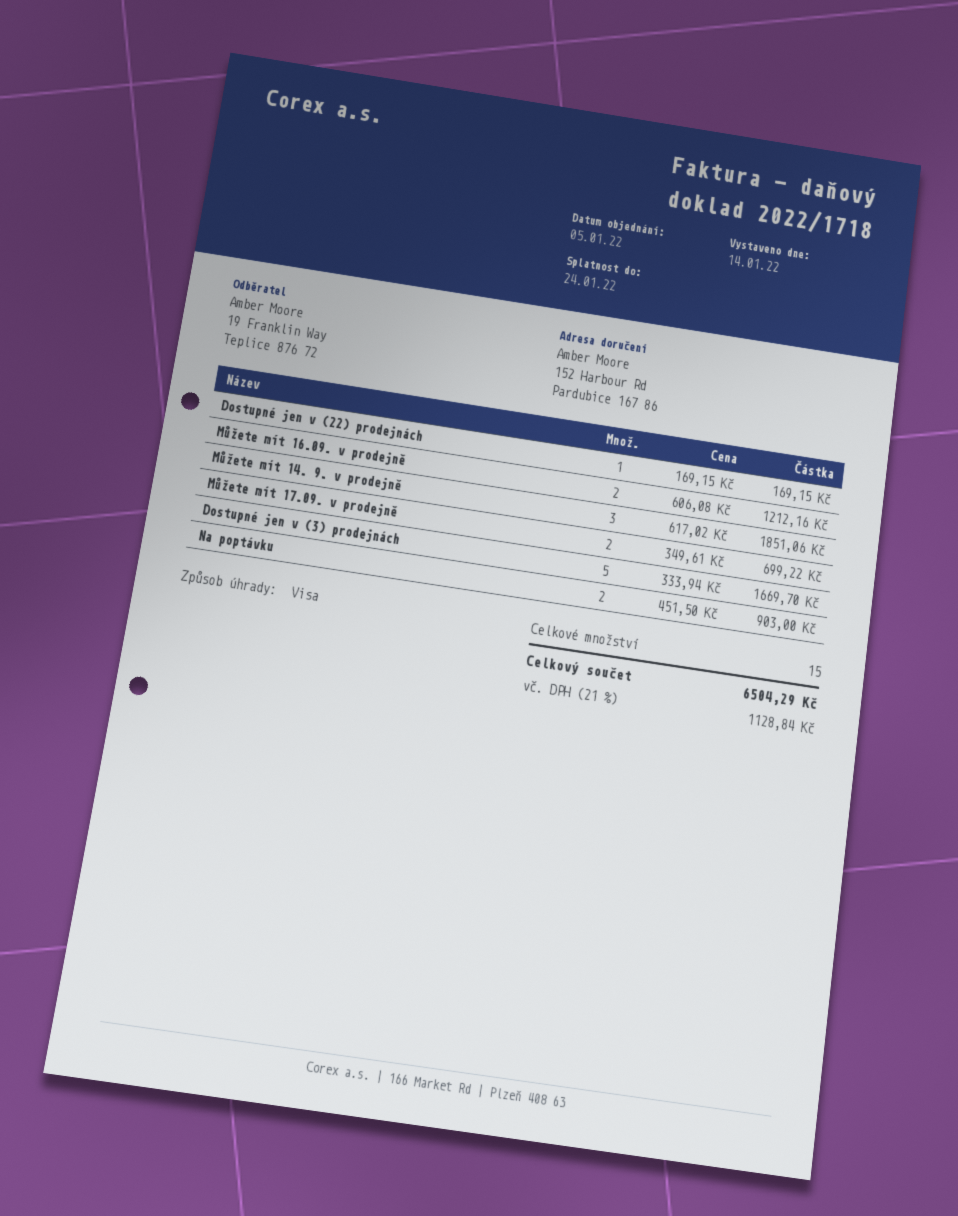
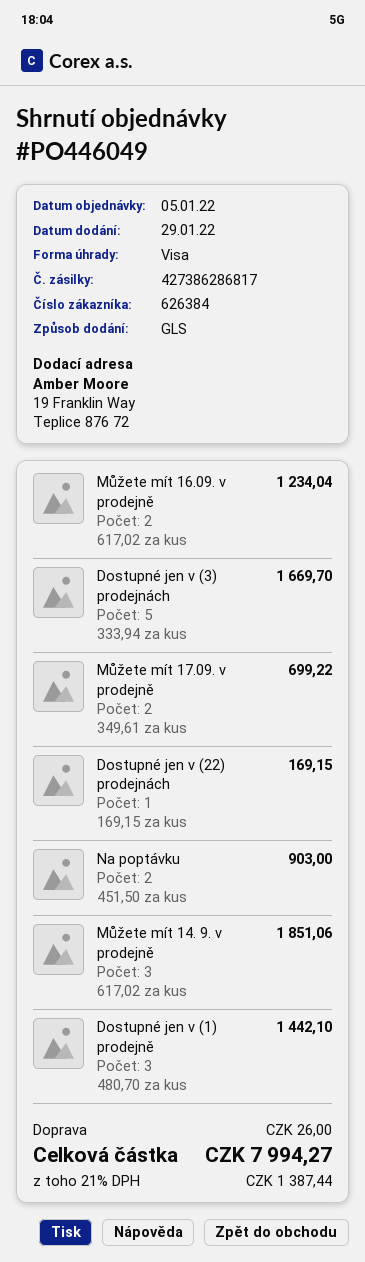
ship to: 152 Harbour Rd, Pardubice 167 86 -> 19 Franklin Way, Teplice 876 72
Můžete mít 16.09. v prodejně: 2 x 606.08 = 1212.16 -> 2 x 617.02 = 1234.04
Dostupné jen v (1) prodejně: none -> 3 x 480.70 = 1442.10
shipping: none -> 26.00
tax: 21% = 1128.84 -> 21% = 1387.44
total: 6504.29 -> 7994.27

